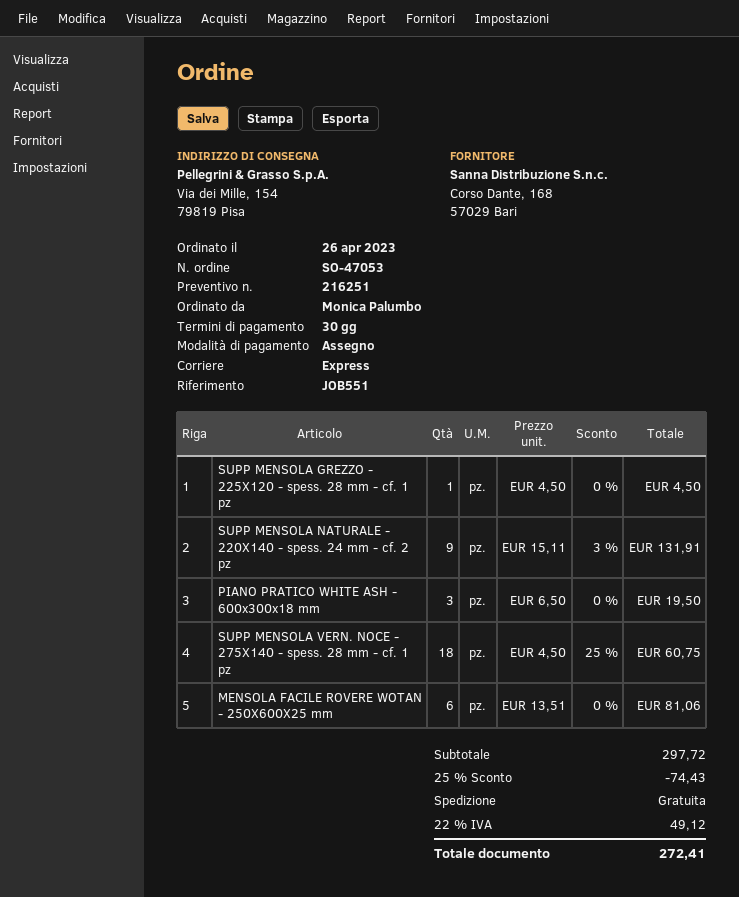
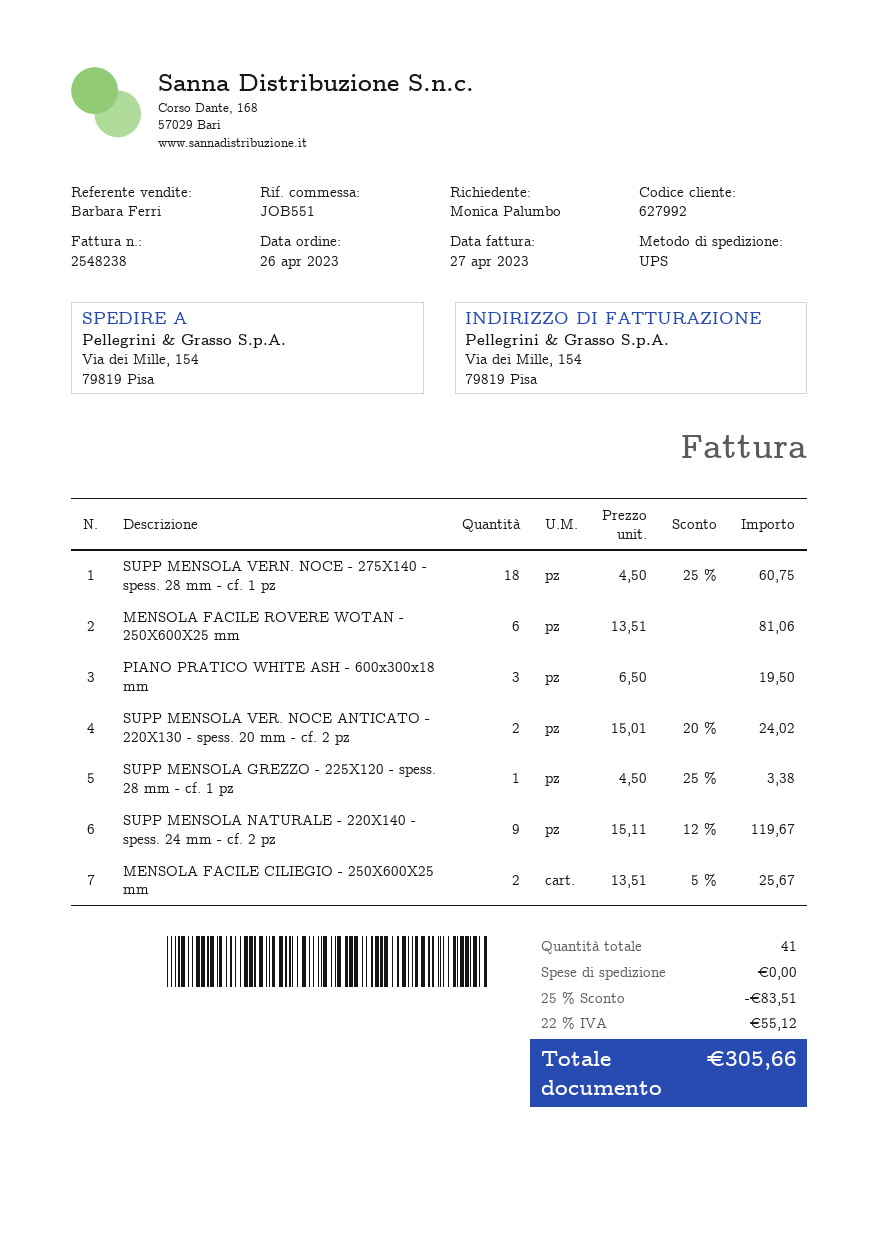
shipping method: express -> UPS
SUPP MENSOLA GREZZO - 225X120 - spess. 28 mm - cf. 1 pz: 1 x 4.50 = 4.50 -> 1 x 4.50 - 25% = 3.38
SUPP MENSOLA NATURALE - 220X140 - spess. 24 mm - cf. 2 pz: 9 x 15.11 - 3% = 131.91 -> 9 x 15.11 - 12% = 119.67
SUPP MENSOLA VER. NOCE ANTICATO - 220X130 - spess. 20 mm - cf. 2 pz: none -> 2 x 15.01 - 20% = 24.02
MENSOLA FACILE CILIEGIO - 250X600X25 mm: none -> 2 x 13.51 - 5% = 25.67
discount: 25% = 74.43 -> 25% = 83.51
tax: 22% = 49.12 -> 22% = 55.12
total: 272.41 -> 305.66

